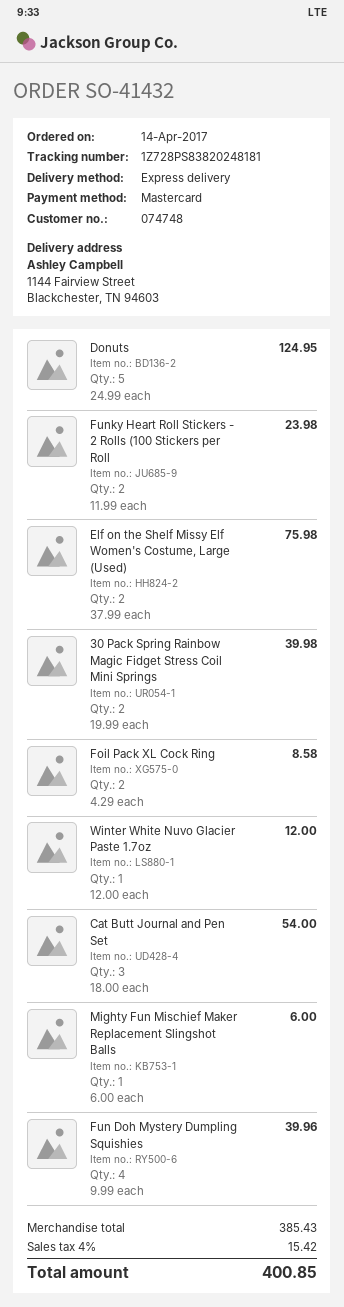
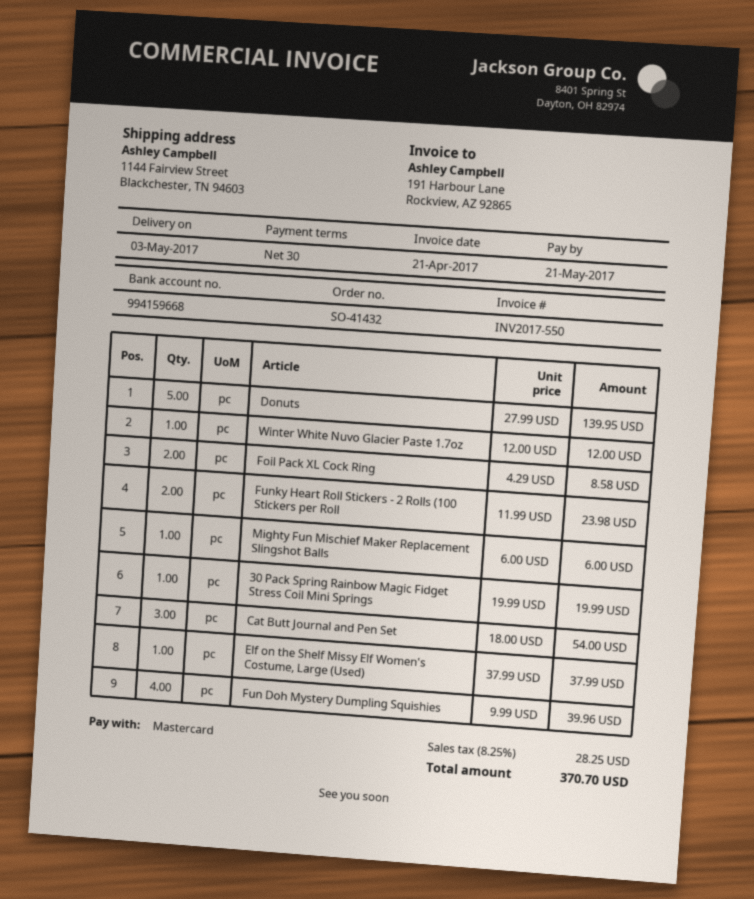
Donuts: 5 x 24.99 = 124.95 -> 5 x 27.99 = 139.95
Elf on the Shelf Missy Elf Women's Costume, Large (Used): 2 x 37.99 = 75.98 -> 1 x 37.99 = 37.99
30 Pack Spring Rainbow Magic Fidget Stress Coil Mini Springs: 2 x 19.99 = 39.98 -> 1 x 19.99 = 19.99
tax: 4% = 15.42 -> 8.25% = 28.25
total: 400.85 -> 370.70

